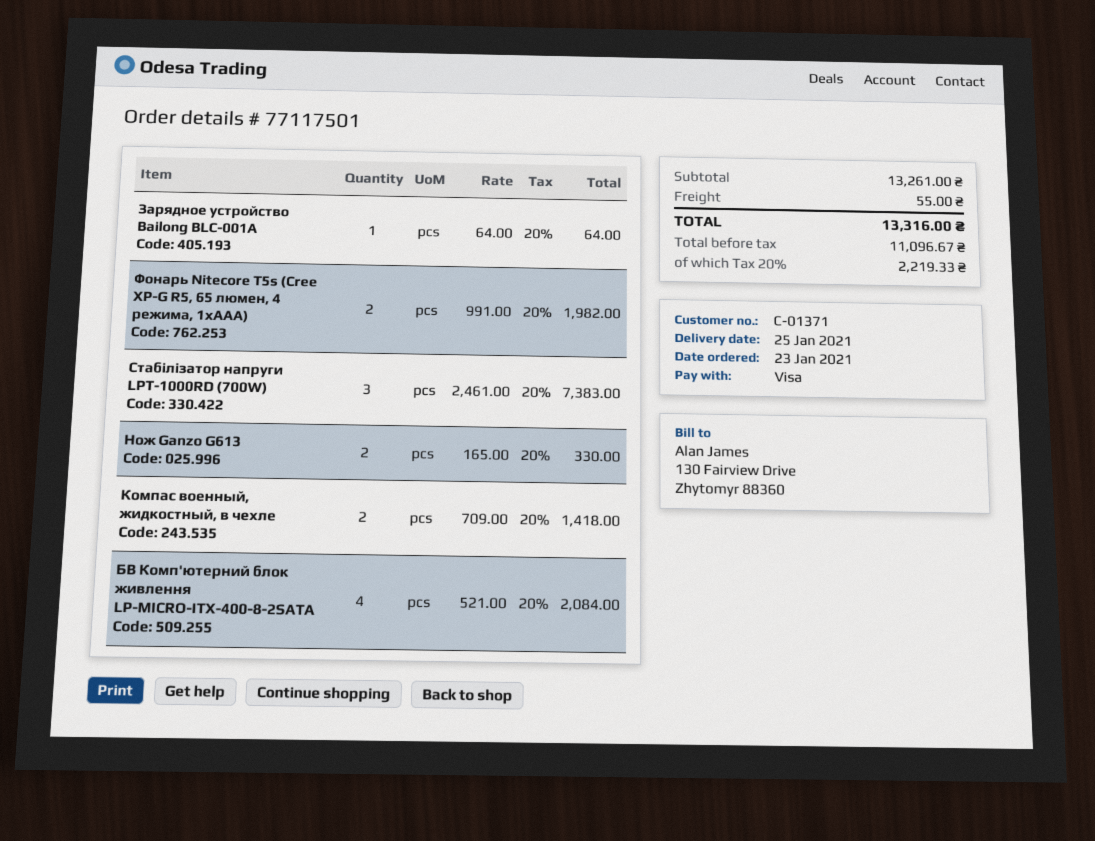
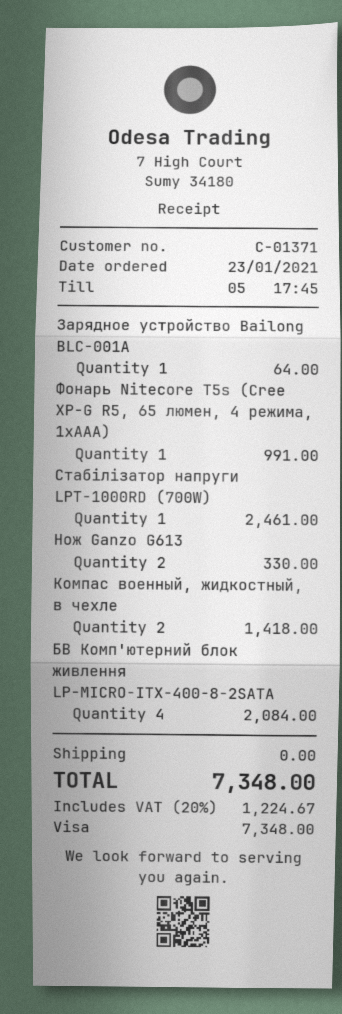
Фонарь Nitecore T5s (Cree XP-G R5, 65 люмен, 4 режима, 1xAAA): 2 for 1982.00 -> 1 for 991.00
Стабілізатор напруги LPT-1000RD (700W): 3 for 7383.00 -> 1 for 2461.00
shipping: 55.00 -> 0.00
tax: 20% = 2219.33 -> 20% = 1224.67
total: 13316.00 -> 7348.00

